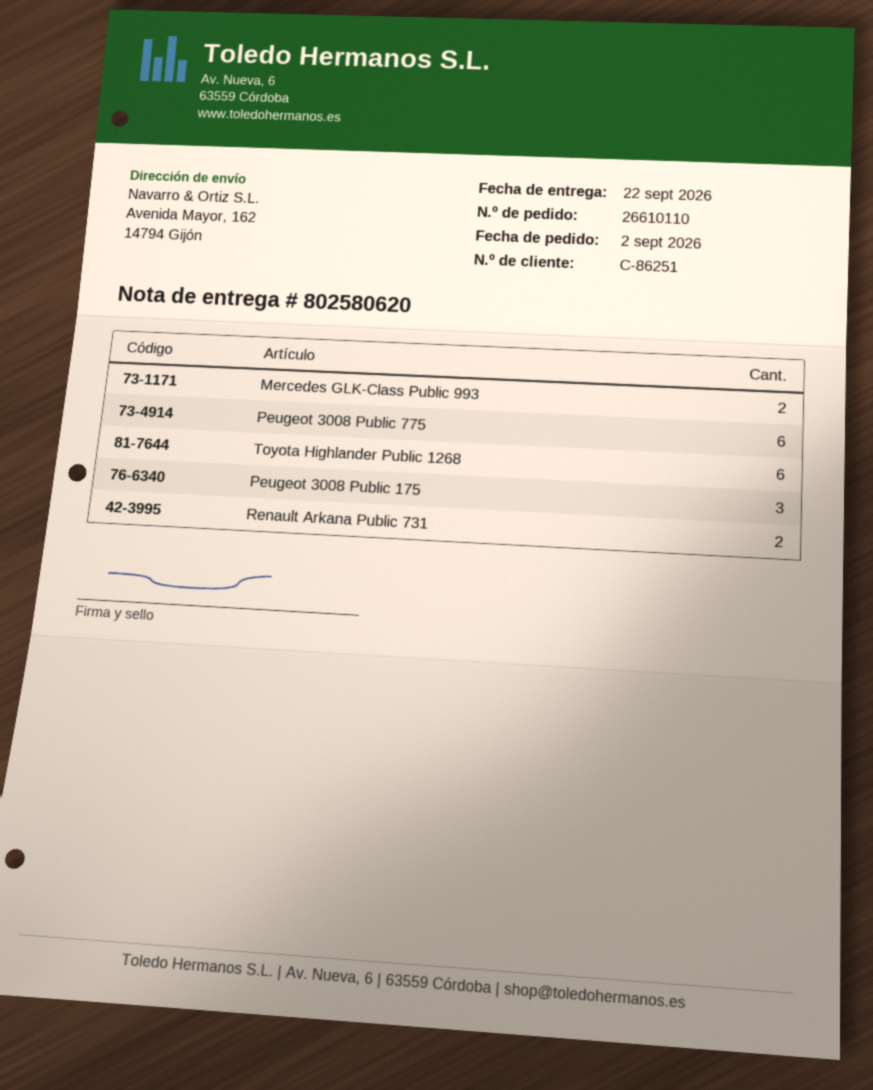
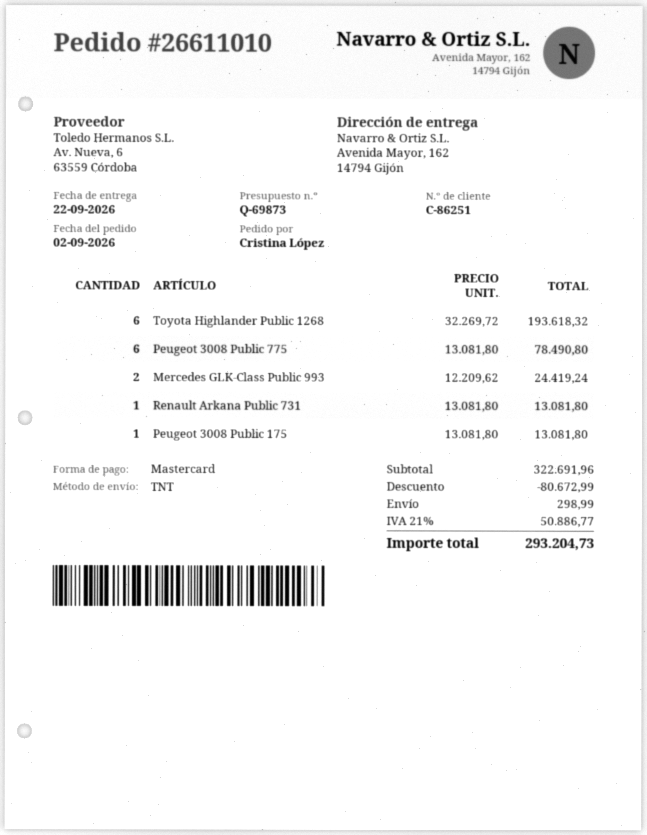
order number: 26610110 -> 26611010
Peugeot 3008 Public 175: 3 -> 1
Renault Arkana Public 731: 2 -> 1

